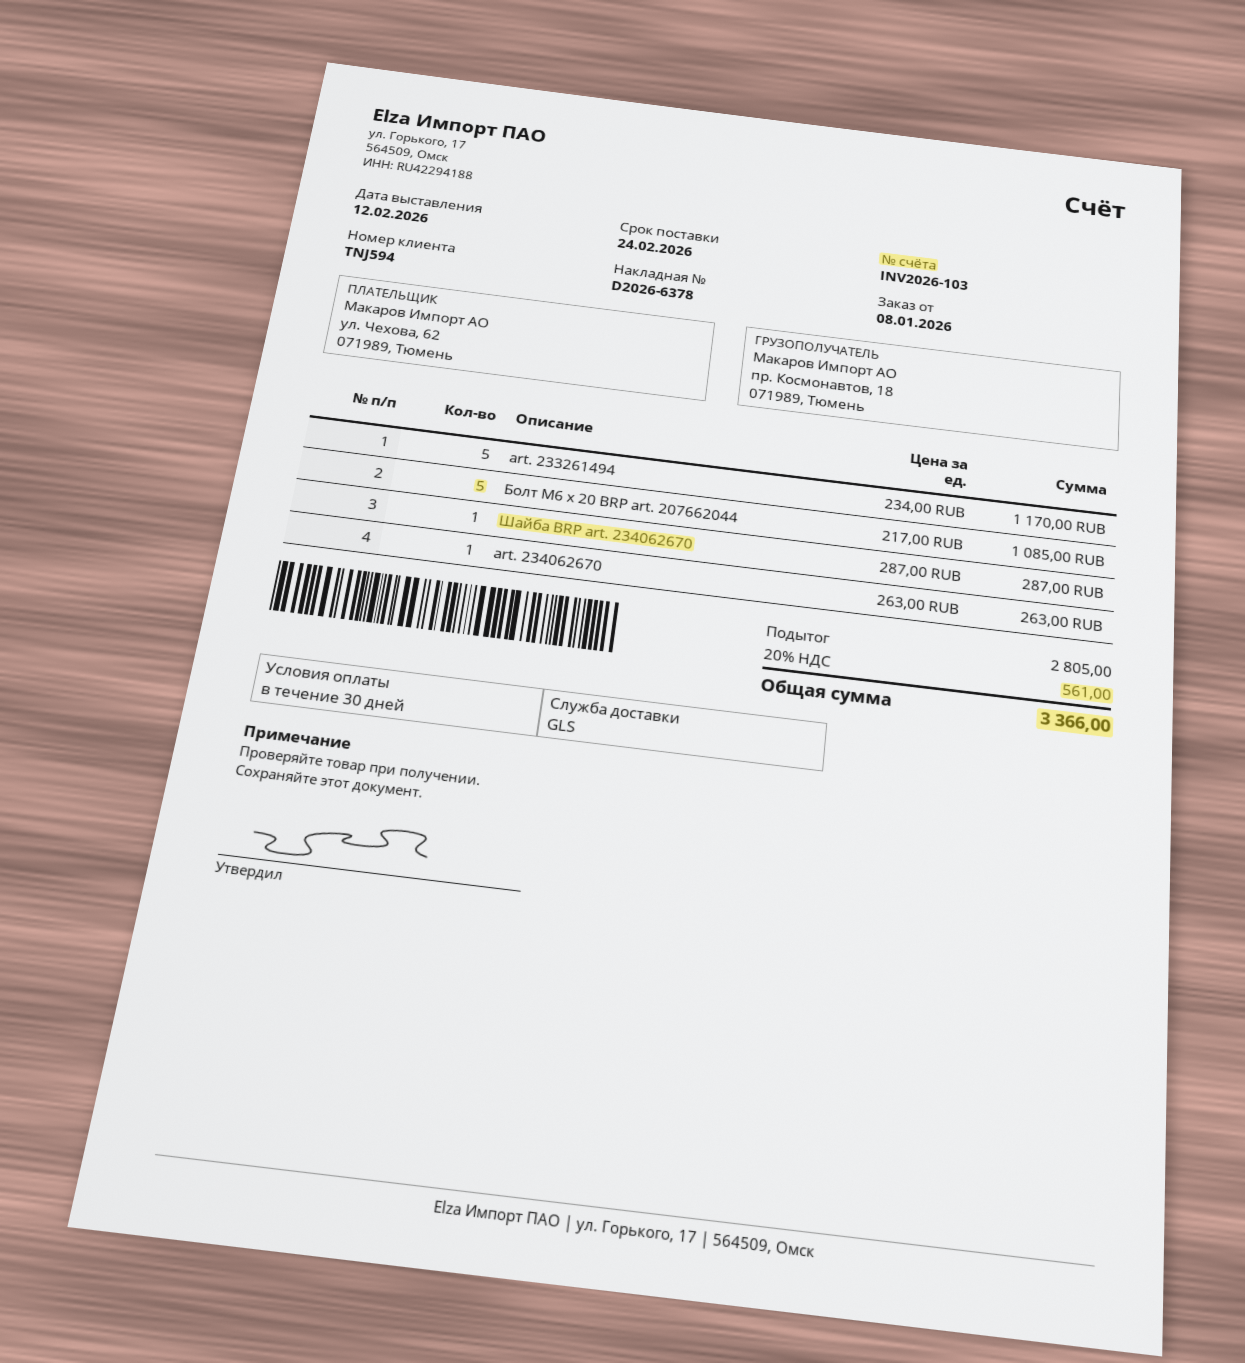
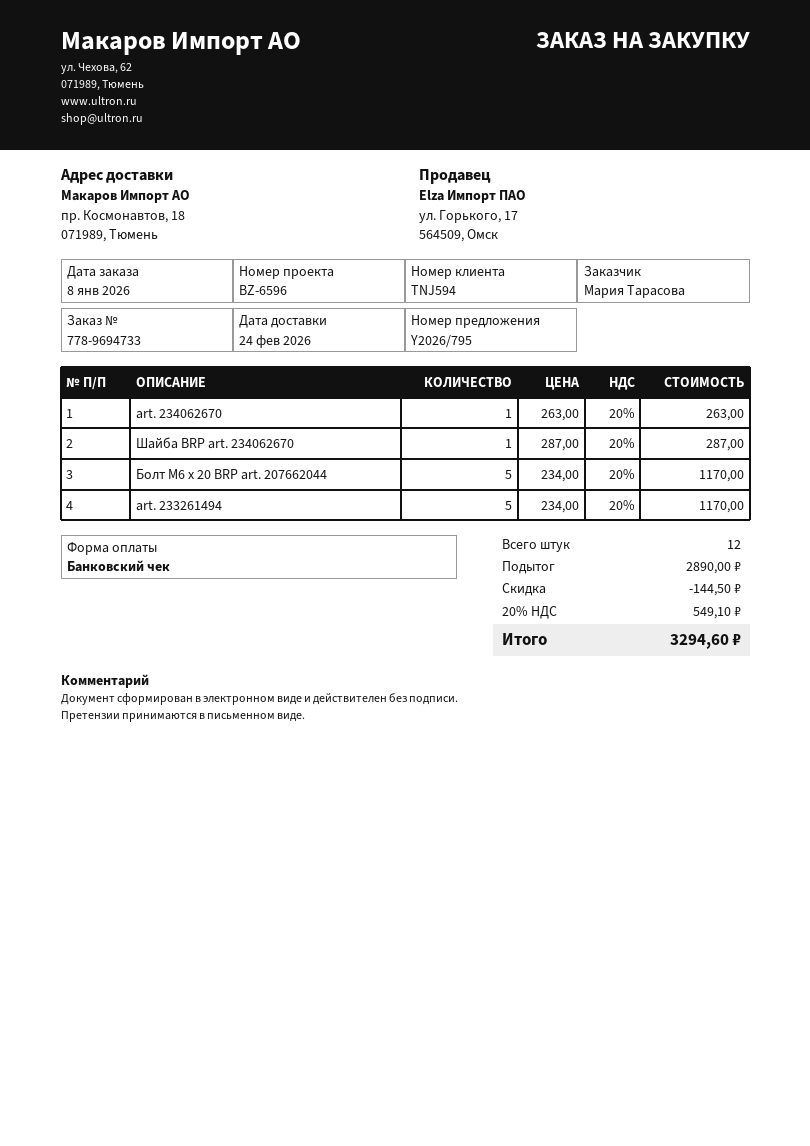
Болт М6 х 20 BRP art. 207662044: 5 x 217.00 = 1085.00 -> 5 x 234.00 = 1170.00
subtotal: 2805.00 -> 2890.00
discount: none -> 144.50
tax: 20% = 561.00 -> 20% = 549.10
total: 3366.00 -> 3294.60

